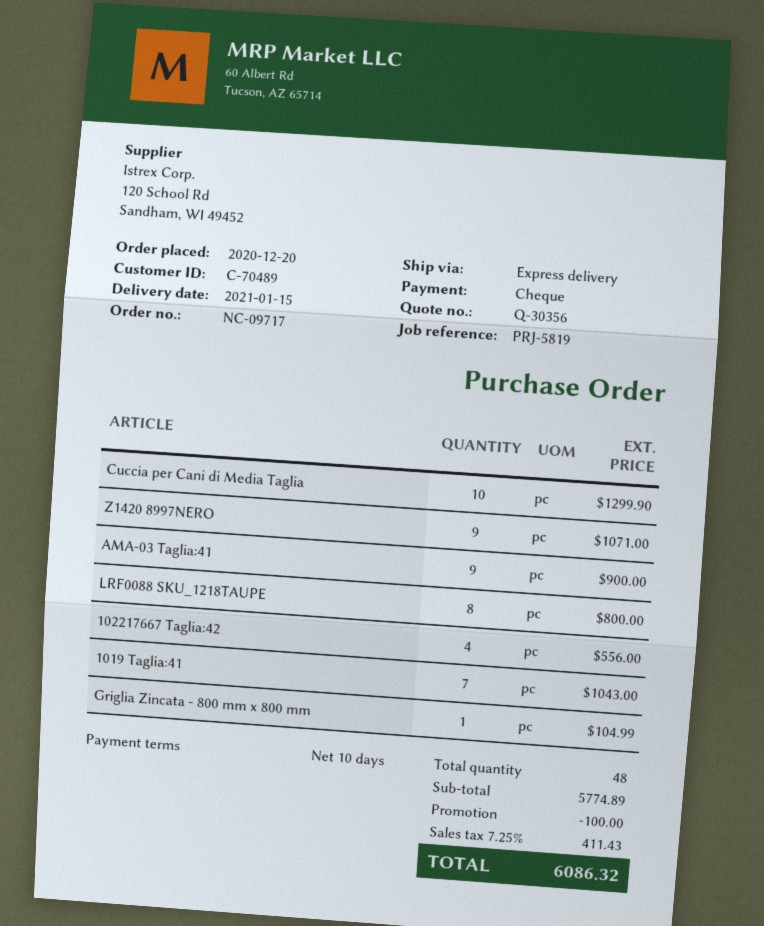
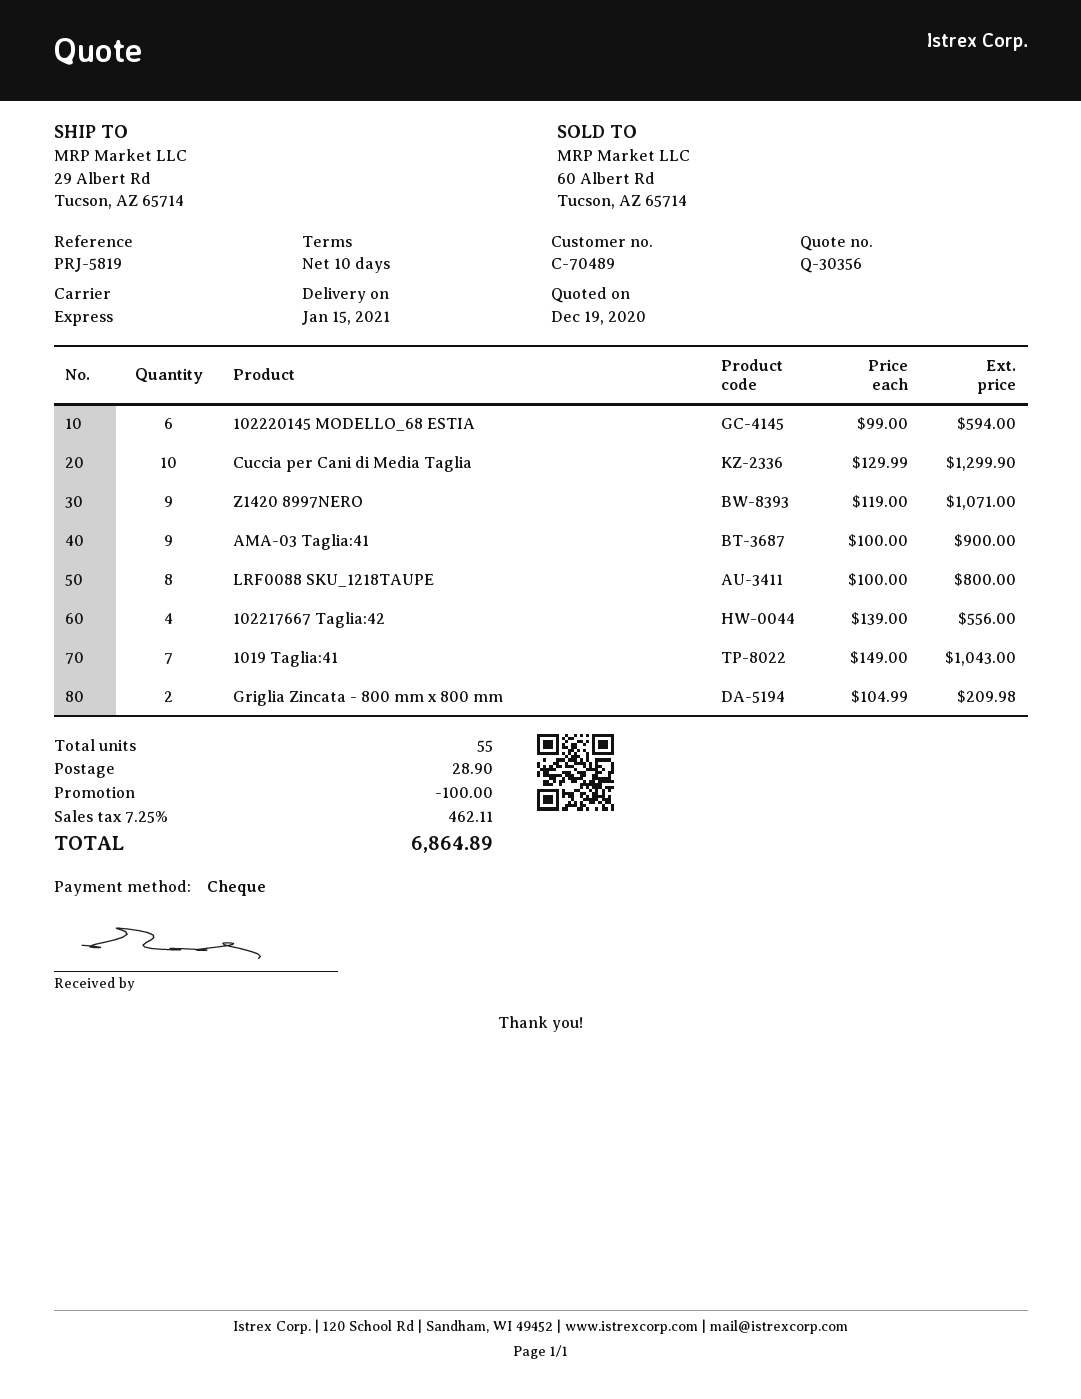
Griglia Zincata - 800 mm x 800 mm: 1 for 104.99 -> 2 for 209.98
102220145 MODELLO_68 ESTIA: none -> 6 for 594.00
total quantity: 48 -> 55
shipping: none -> 28.90
tax: 7.25% = 411.43 -> 7.25% = 462.11
total: 6086.32 -> 6864.89

